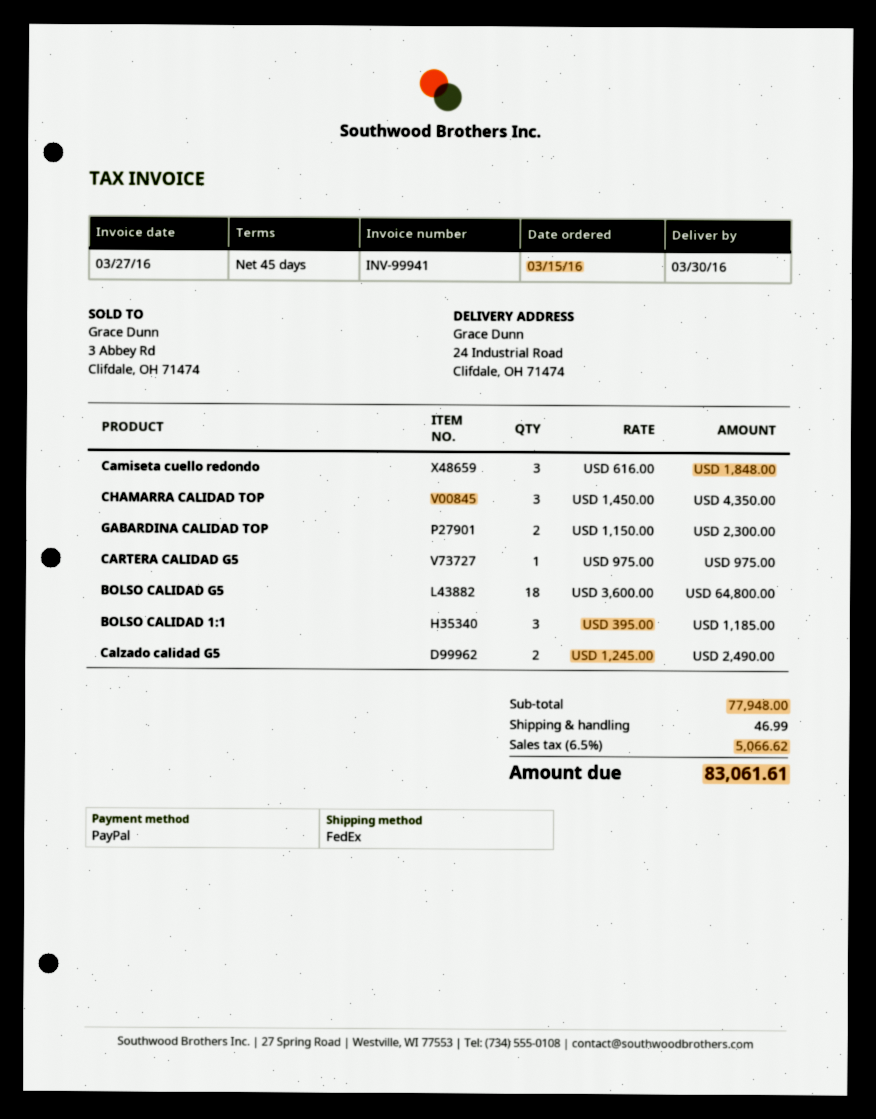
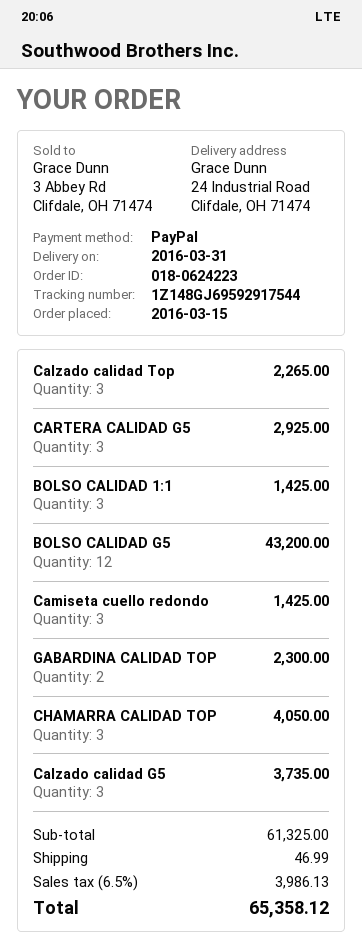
delivery date: 2016-03-30 -> 2016-03-31
Camiseta cuello redondo: 3 for 1848.00 -> 3 for 1425.00
CHAMARRA CALIDAD TOP: 3 for 4350.00 -> 3 for 4050.00
CARTERA CALIDAD G5: 1 for 975.00 -> 3 for 2925.00
BOLSO CALIDAD G5: 18 for 64800.00 -> 12 for 43200.00
BOLSO CALIDAD 1:1: 3 for 1185.00 -> 3 for 1425.00
Calzado calidad G5: 2 for 2490.00 -> 3 for 3735.00
Calzado calidad Top: none -> 3 for 2265.00
subtotal: 77948.00 -> 61325.00
tax: 6.5% = 5066.62 -> 6.5% = 3986.13
total: 83061.61 -> 65358.12

